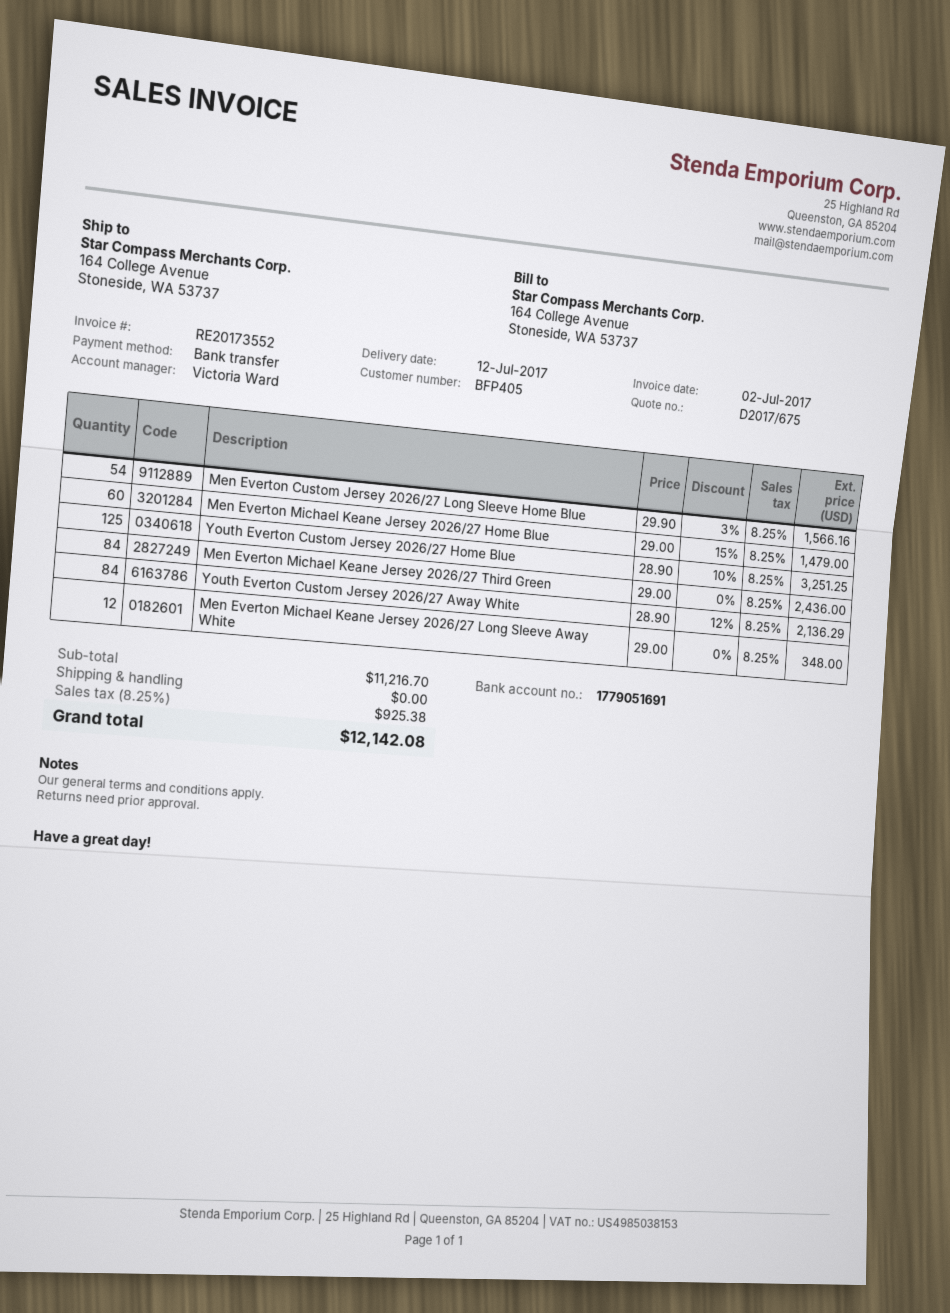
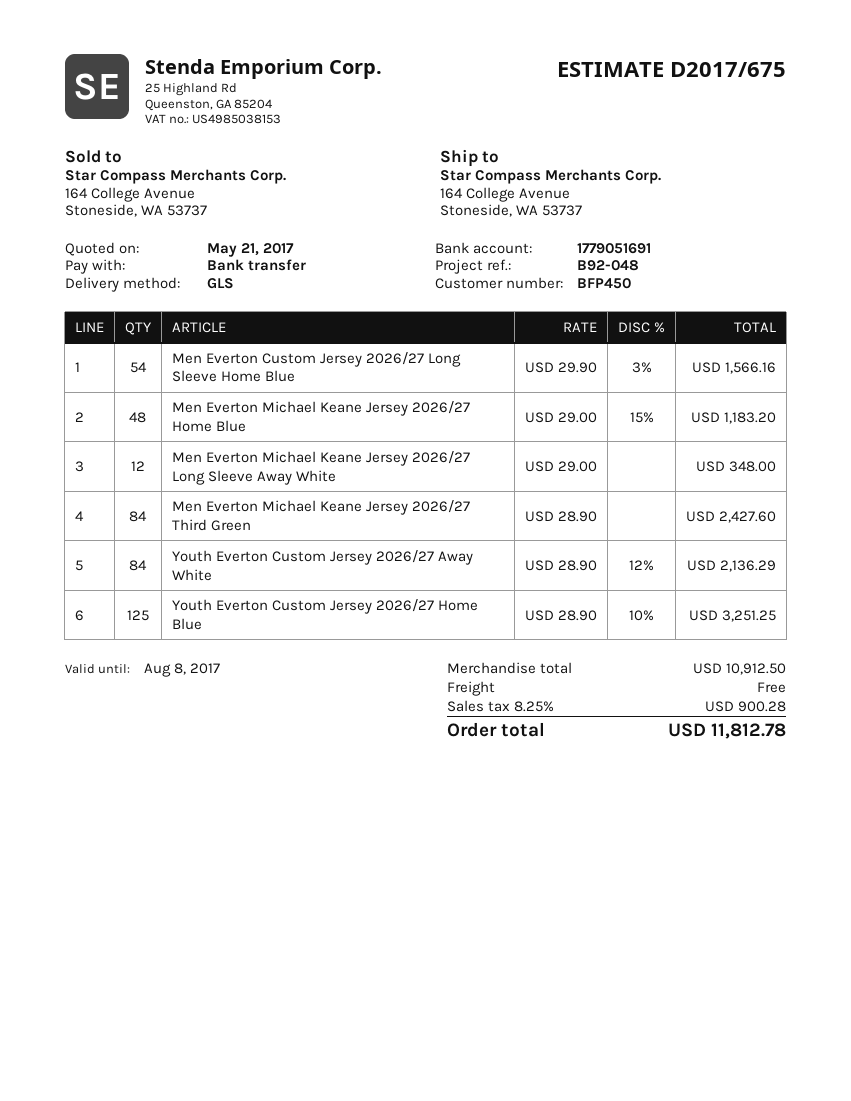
customer number: BFP405 -> BFP450
Men Everton Michael Keane Jersey 2026/27 Home Blue: 60 x 29.00 - 15% = 1479.00 -> 48 x 29.00 - 15% = 1183.20
Men Everton Michael Keane Jersey 2026/27 Third Green: 84 x 29.00 = 2436.00 -> 84 x 28.90 = 2427.60
subtotal: 11216.70 -> 10912.50
tax: 8.25% = 925.38 -> 8.25% = 900.28
total: 12142.08 -> 11812.78

